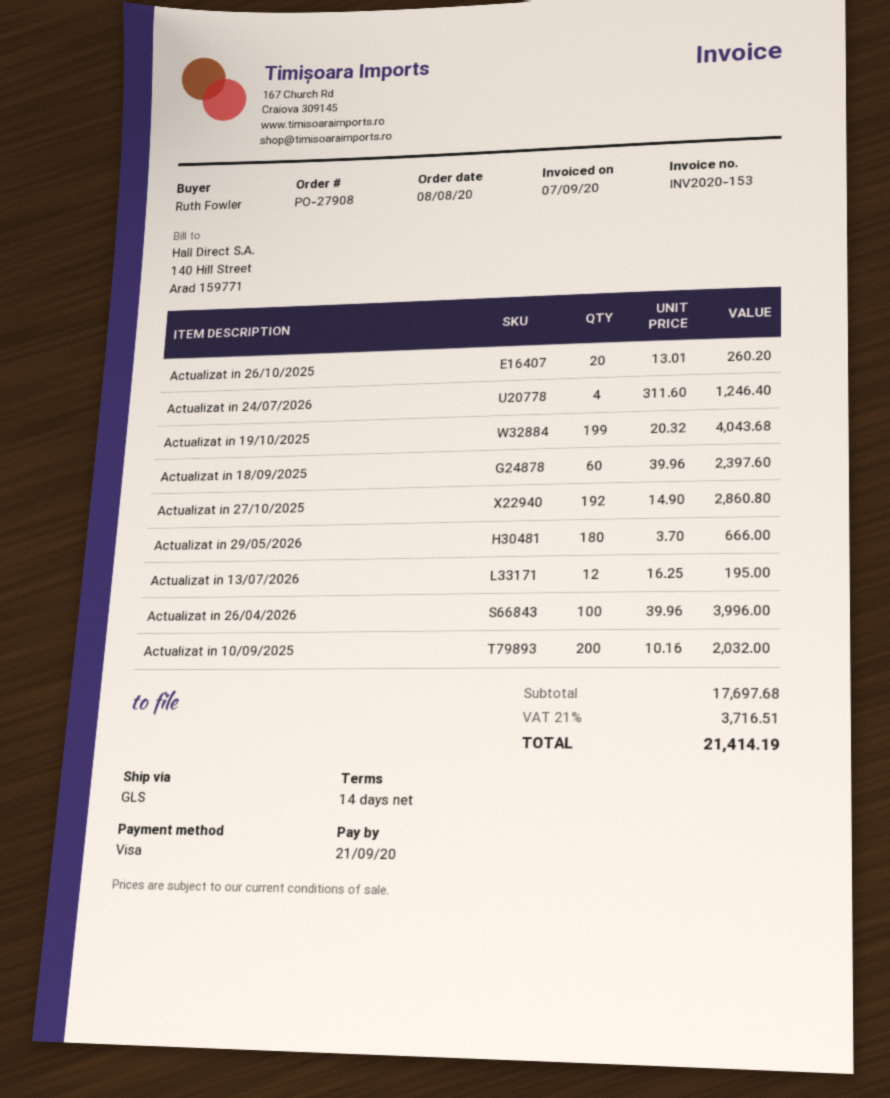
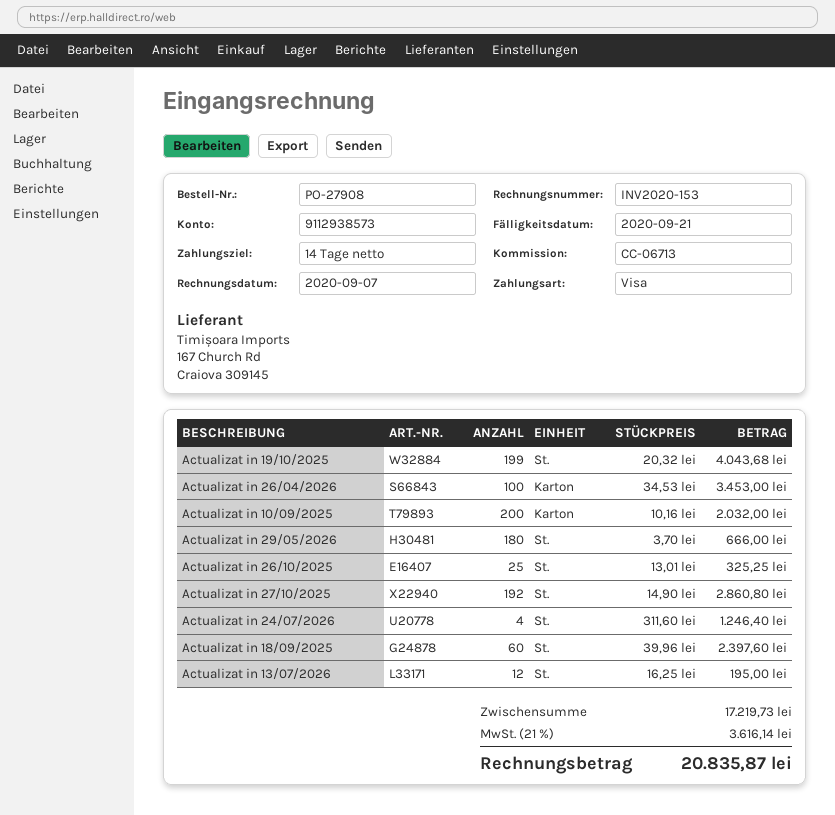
Actualizat in 26/10/2025: 20 x 13.01 = 260.20 -> 25 x 13.01 = 325.25
Actualizat in 26/04/2026: 100 x 39.96 = 3996.00 -> 100 x 34.53 = 3453.00
subtotal: 17697.68 -> 17219.73
tax: 21% = 3716.51 -> 21% = 3616.14
total: 21414.19 -> 20835.87

